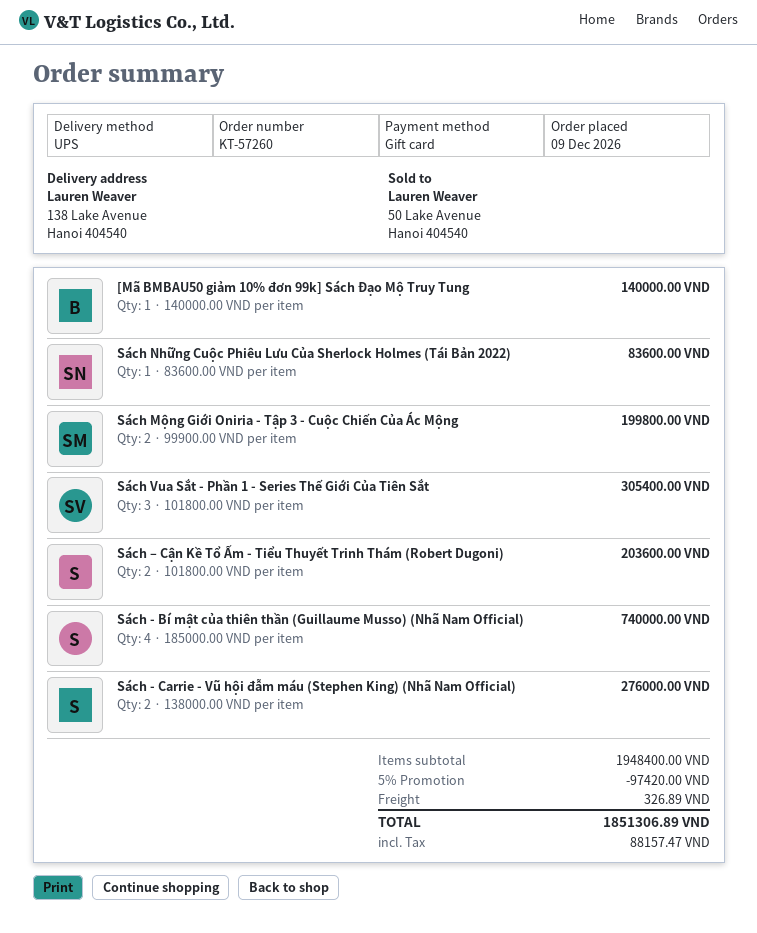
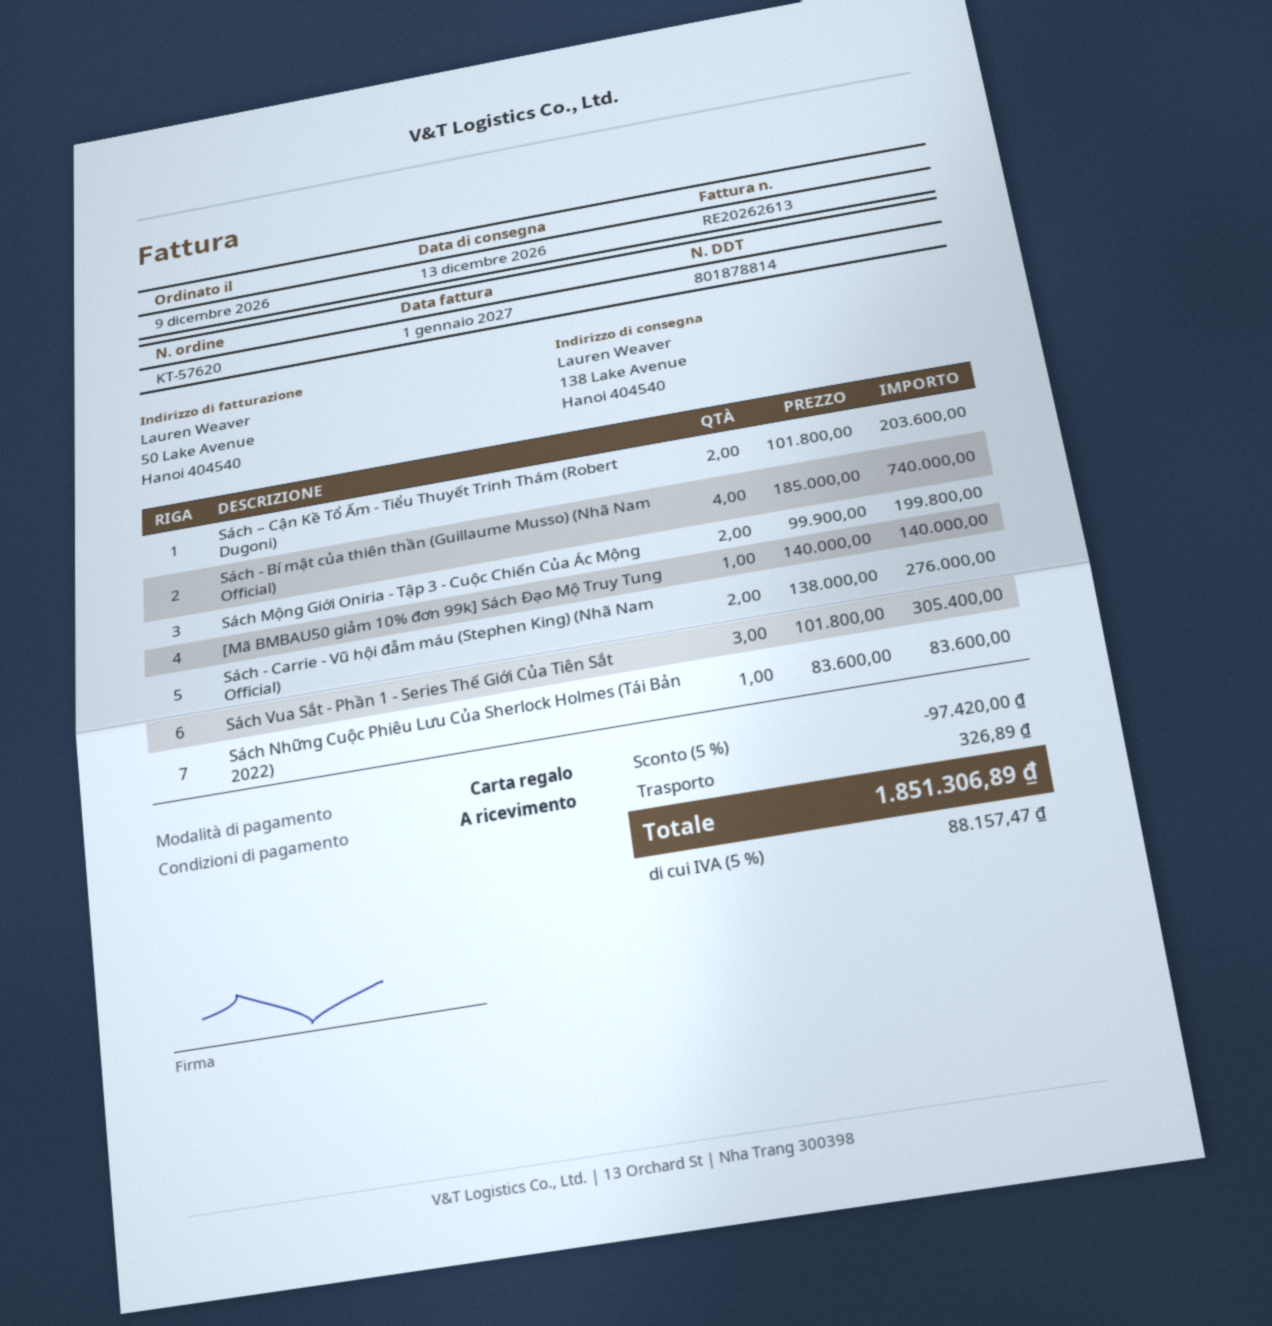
order number: KT-57260 -> KT-57620

